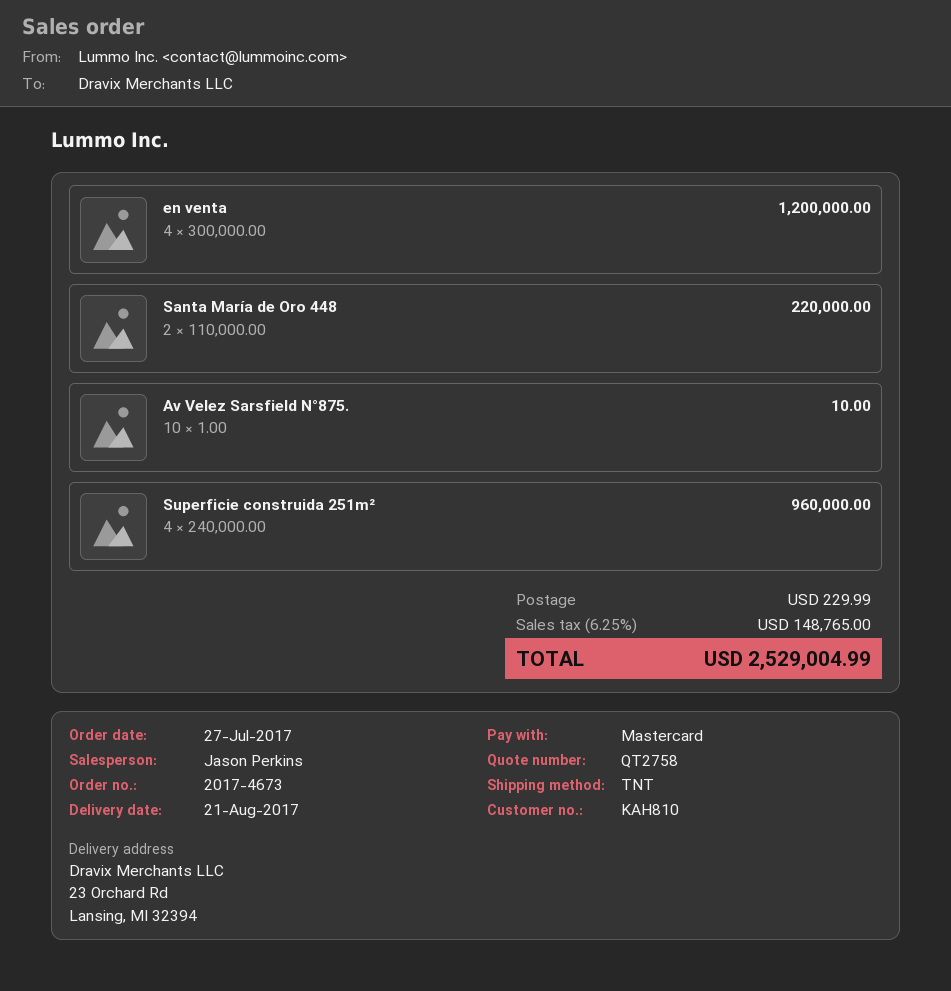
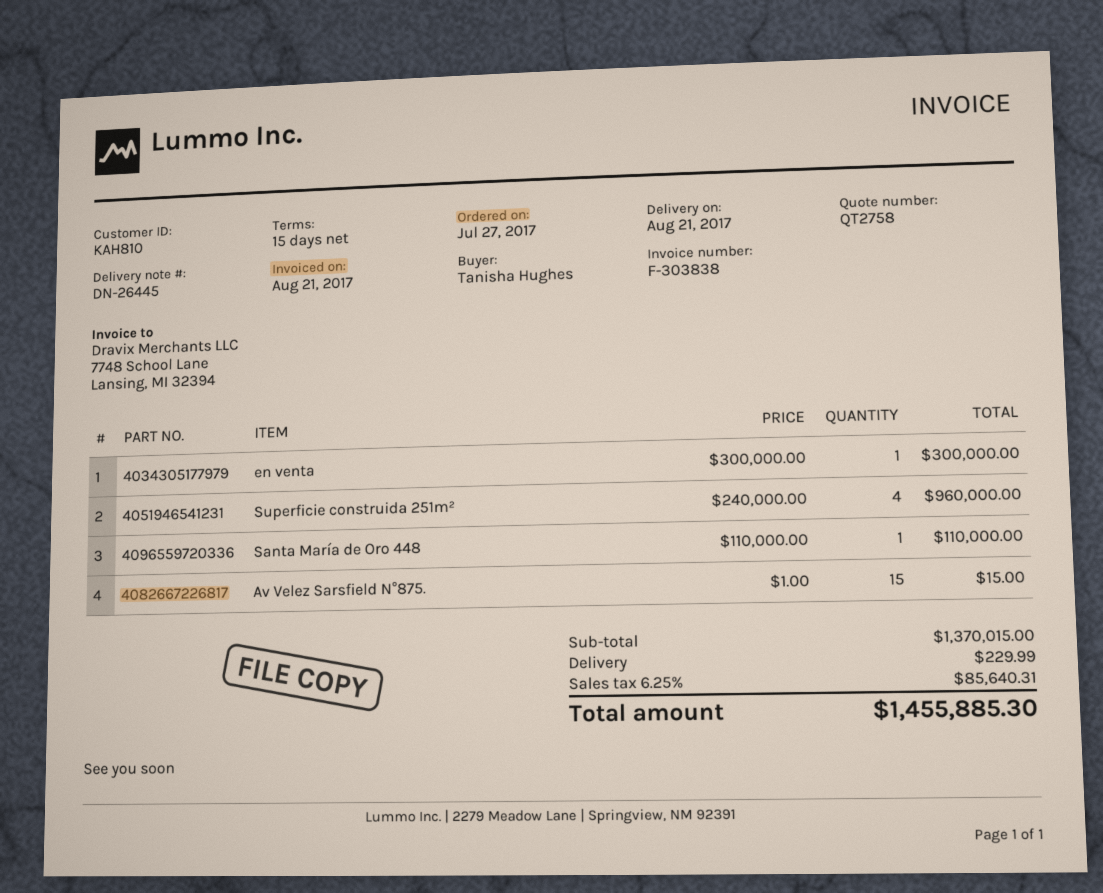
en venta: 4 x 300000.00 = 1200000.00 -> 1 x 300000.00 = 300000.00
Santa María de Oro 448: 2 x 110000.00 = 220000.00 -> 1 x 110000.00 = 110000.00
Av Velez Sarsfield N°875.: 10 x 1.00 = 10.00 -> 15 x 1.00 = 15.00
tax: 6.25% = 148765.00 -> 6.25% = 85640.31
total: 2529004.99 -> 1455885.30

